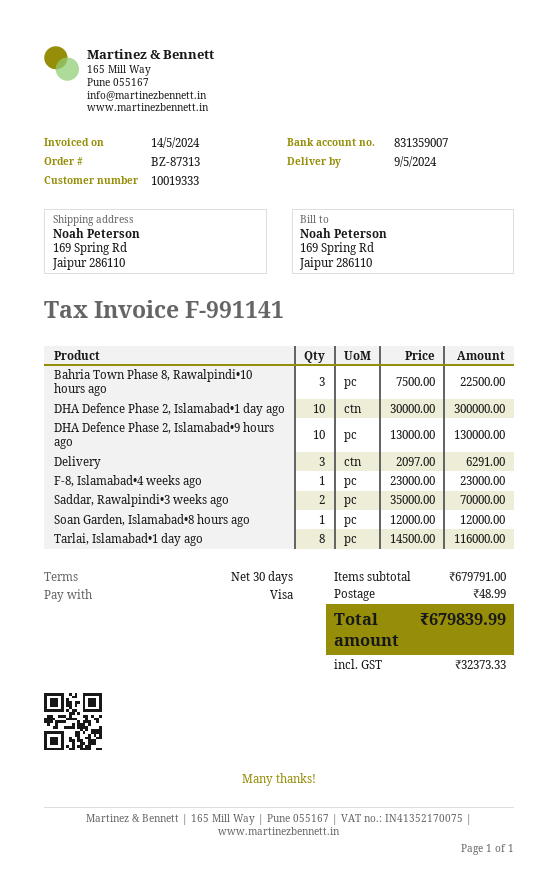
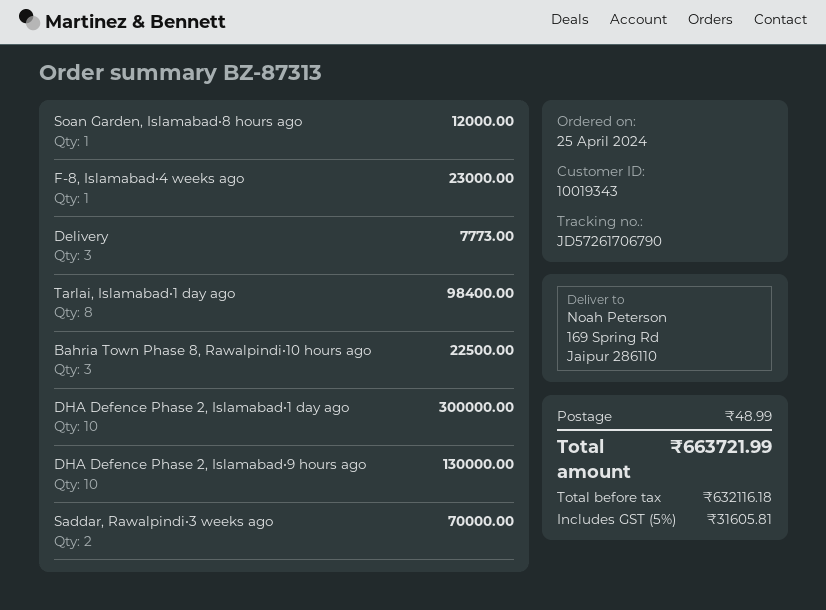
customer number: 10019333 -> 10019343
Delivery: 3 for 6291.00 -> 3 for 7773.00
Tarlai, Islamabad•1 day ago: 8 for 116000.00 -> 8 for 98400.00
tax: 32373.33 -> 31605.81
total: 679839.99 -> 663721.99

